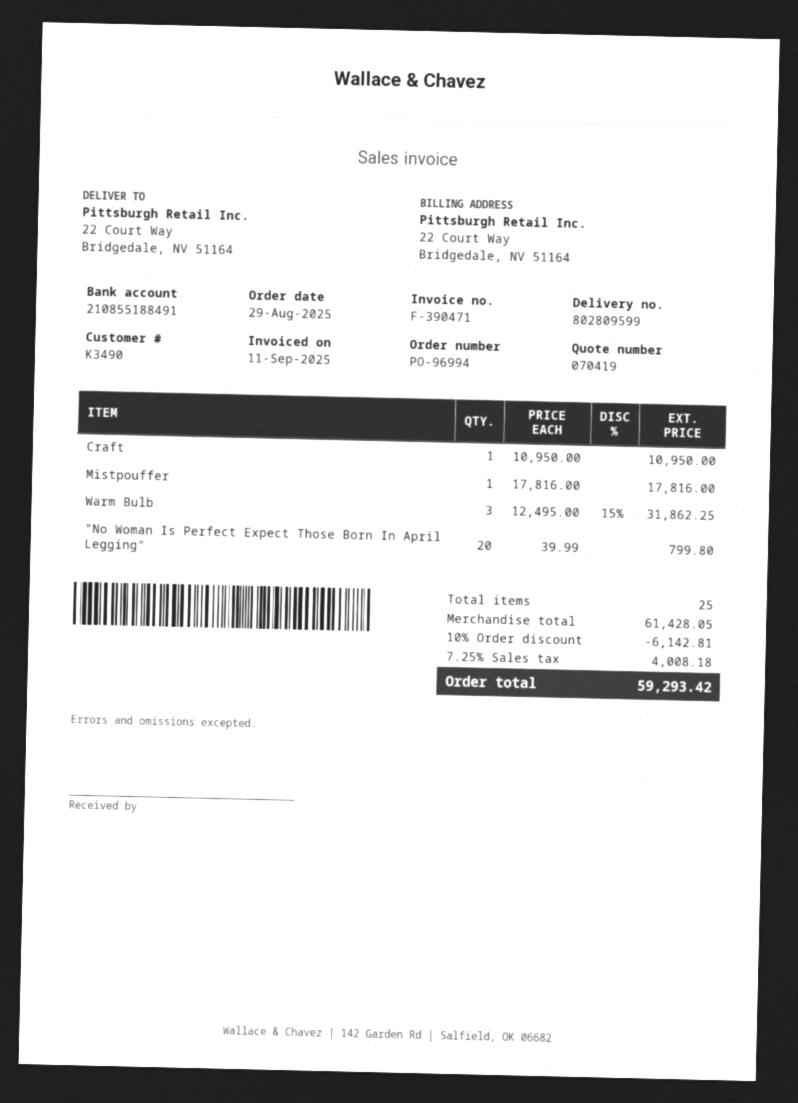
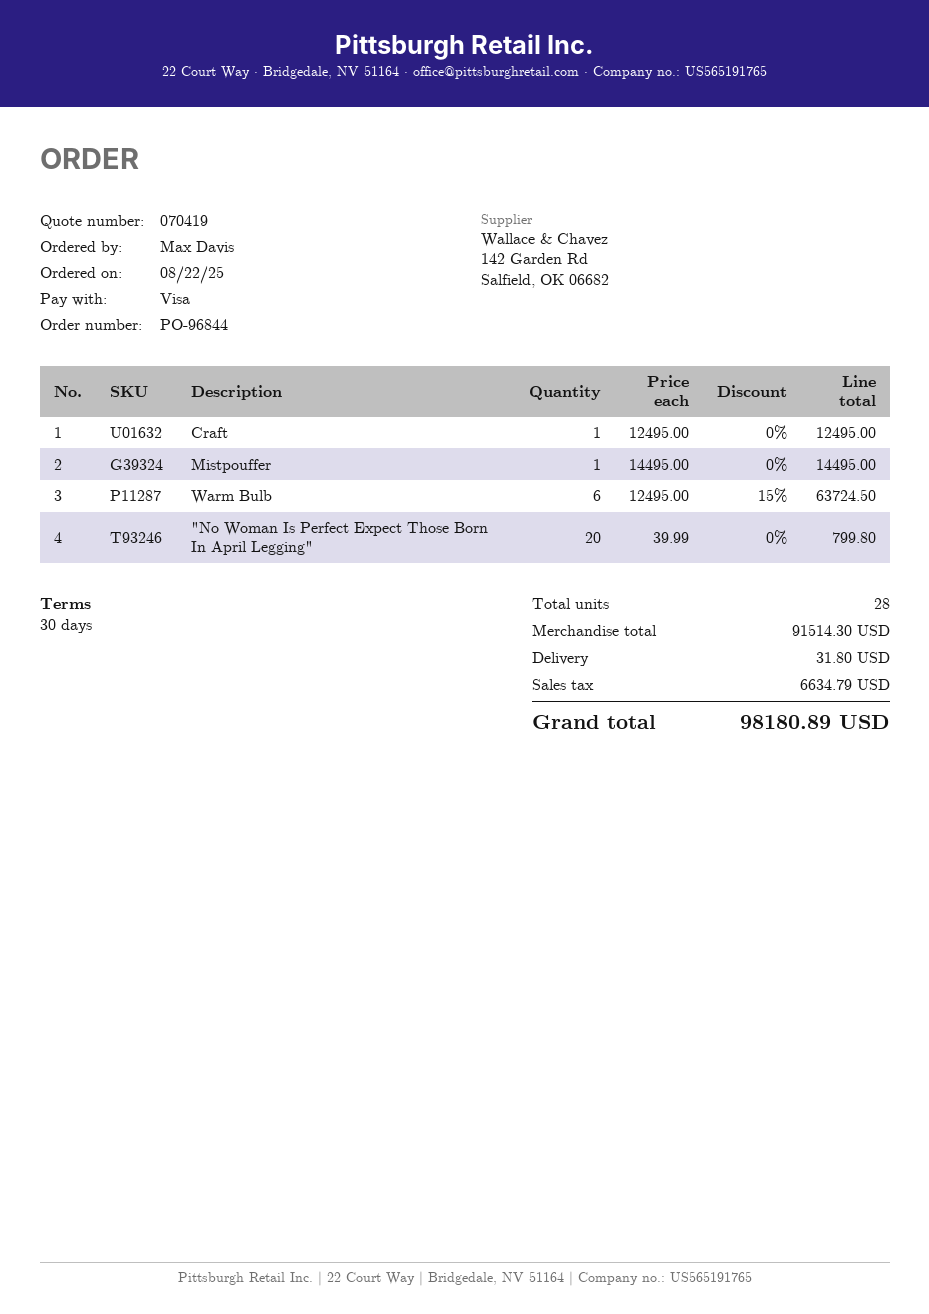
order number: PO-96994 -> PO-96844
order date: 2025-08-29 -> 2025-08-22
Craft: 1 x 10950.00 = 10950.00 -> 1 x 12495.00 = 12495.00
Mistpouffer: 1 x 17816.00 = 17816.00 -> 1 x 14495.00 = 14495.00
Warm Bulb: 3 x 12495.00 - 15% = 31862.25 -> 6 x 12495.00 - 15% = 63724.50
total quantity: 25 -> 28
subtotal: 61428.05 -> 91514.30
discount: 10% = 6142.81 -> none
shipping: none -> 31.80
tax: 4008.18 -> 6634.79
total: 59293.42 -> 98180.89

